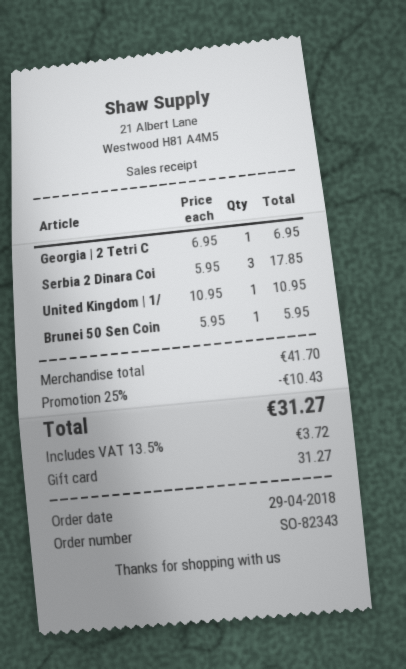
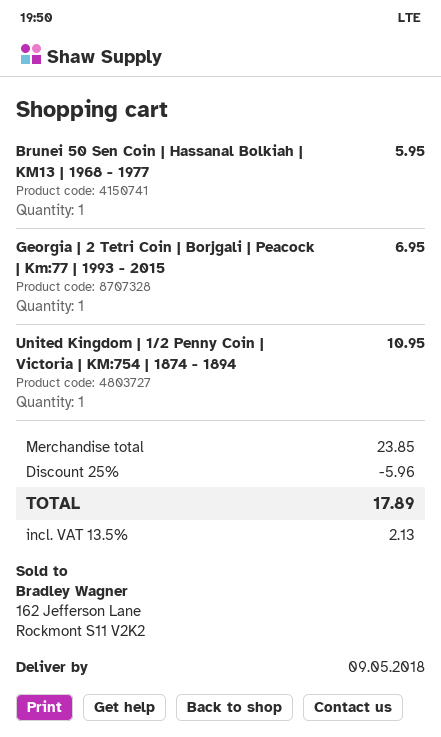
Serbia 2 Dinara Coi: 3 for 17.85 -> none
subtotal: 41.70 -> 23.85
discount: 25% = 10.43 -> 25% = 5.96
tax: 13.5% = 3.72 -> 13.5% = 2.13
total: 31.27 -> 17.89

